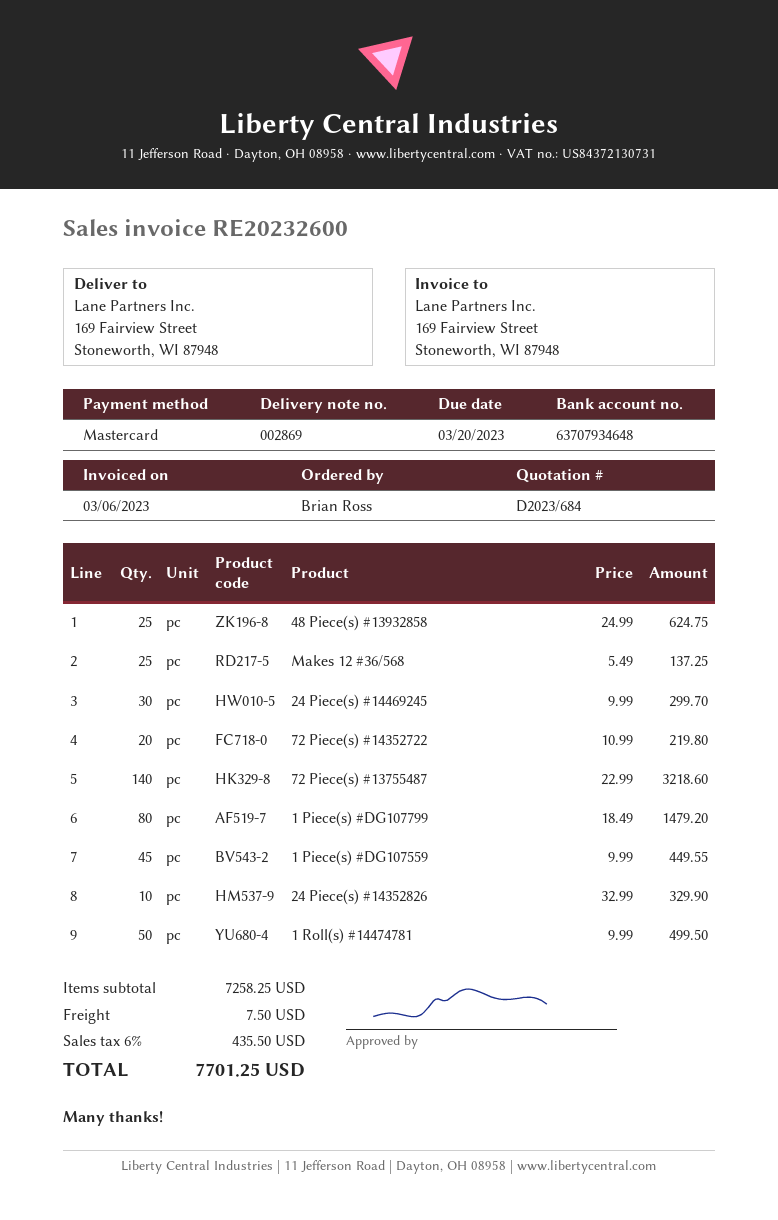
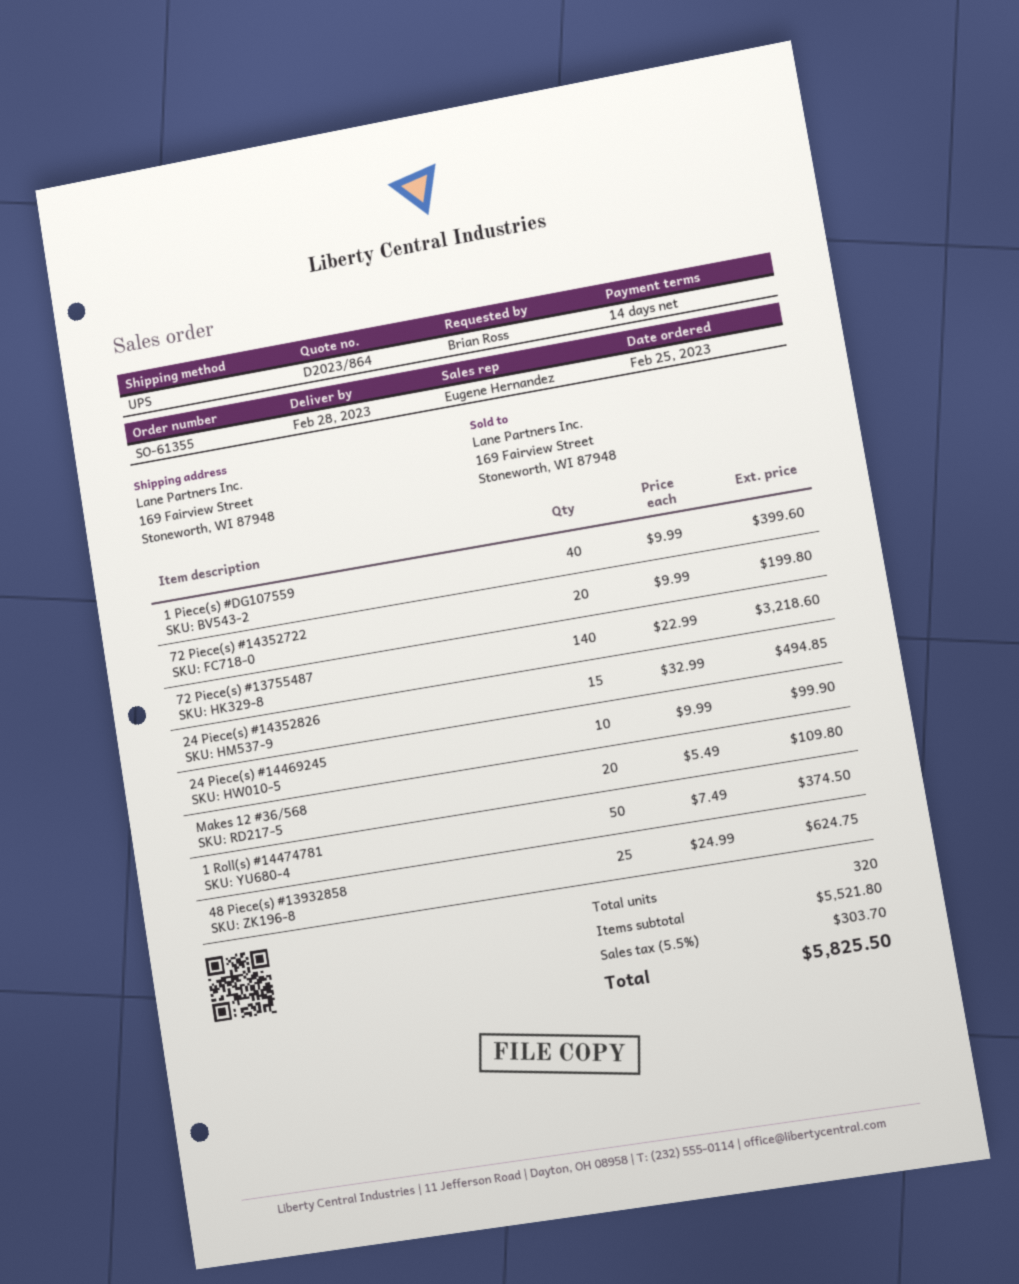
quote number: D2023/684 -> D2023/864
Makes 12 #36/568: 25 x 5.49 = 137.25 -> 20 x 5.49 = 109.80
24 Piece(s) #14469245: 30 x 9.99 = 299.70 -> 10 x 9.99 = 99.90
72 Piece(s) #14352722: 20 x 10.99 = 219.80 -> 20 x 9.99 = 199.80
1 Piece(s) #DG107799: 80 x 18.49 = 1479.20 -> none
1 Piece(s) #DG107559: 45 x 9.99 = 449.55 -> 40 x 9.99 = 399.60
24 Piece(s) #14352826: 10 x 32.99 = 329.90 -> 15 x 32.99 = 494.85
1 Roll(s) #14474781: 50 x 9.99 = 499.50 -> 50 x 7.49 = 374.50
subtotal: 7258.25 -> 5521.80
shipping: 7.50 -> none
tax: 6% = 435.50 -> 5.5% = 303.70
total: 7701.25 -> 5825.50

